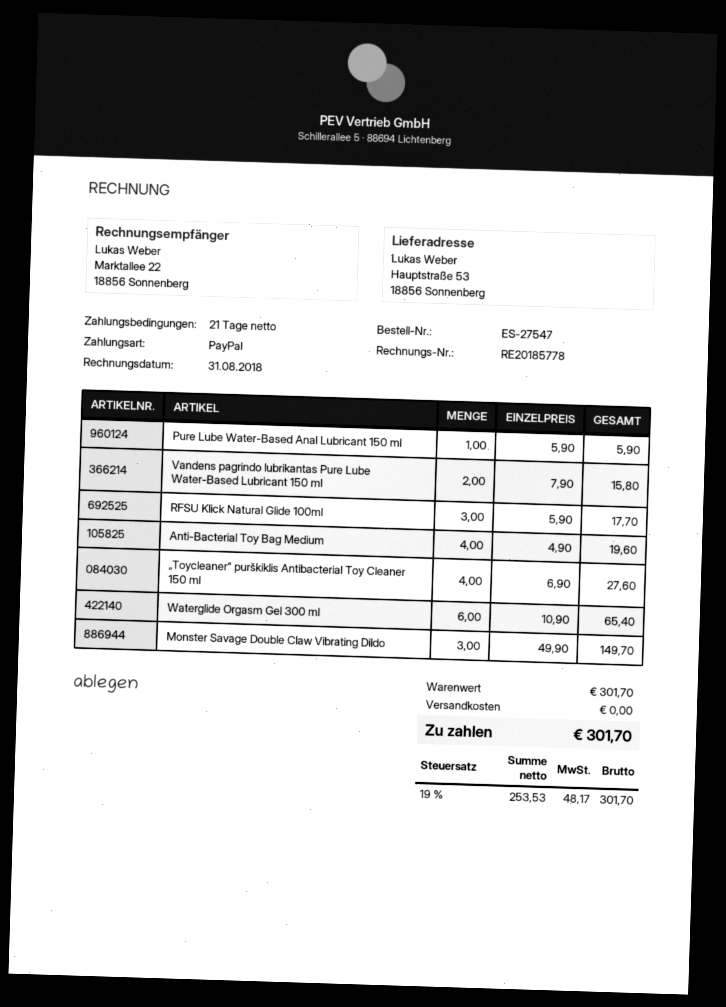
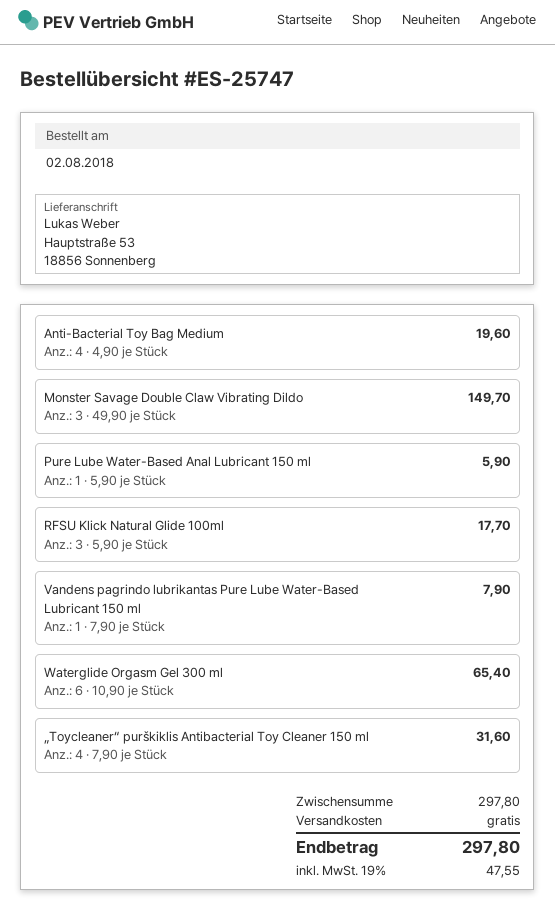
order number: ES-27547 -> ES-25747
Vandens pagrindo lubrikantas Pure Lube Water-Based Lubricant 150 ml: 2 x 7.90 = 15.80 -> 1 x 7.90 = 7.90
„Toycleaner“ purškiklis Antibacterial Toy Cleaner 150 ml: 4 x 6.90 = 27.60 -> 4 x 7.90 = 31.60
subtotal: 301.70 -> 297.80
tax: 19% = 48.17 -> 19% = 47.55
total: 301.70 -> 297.80

